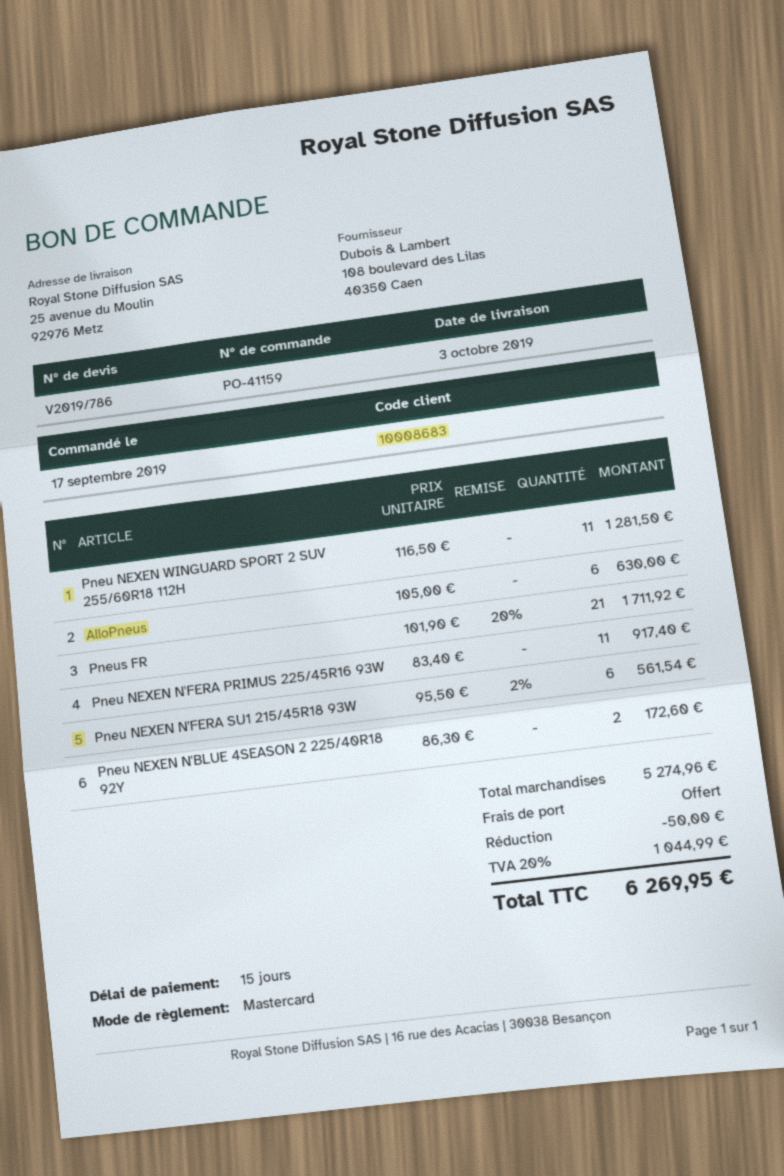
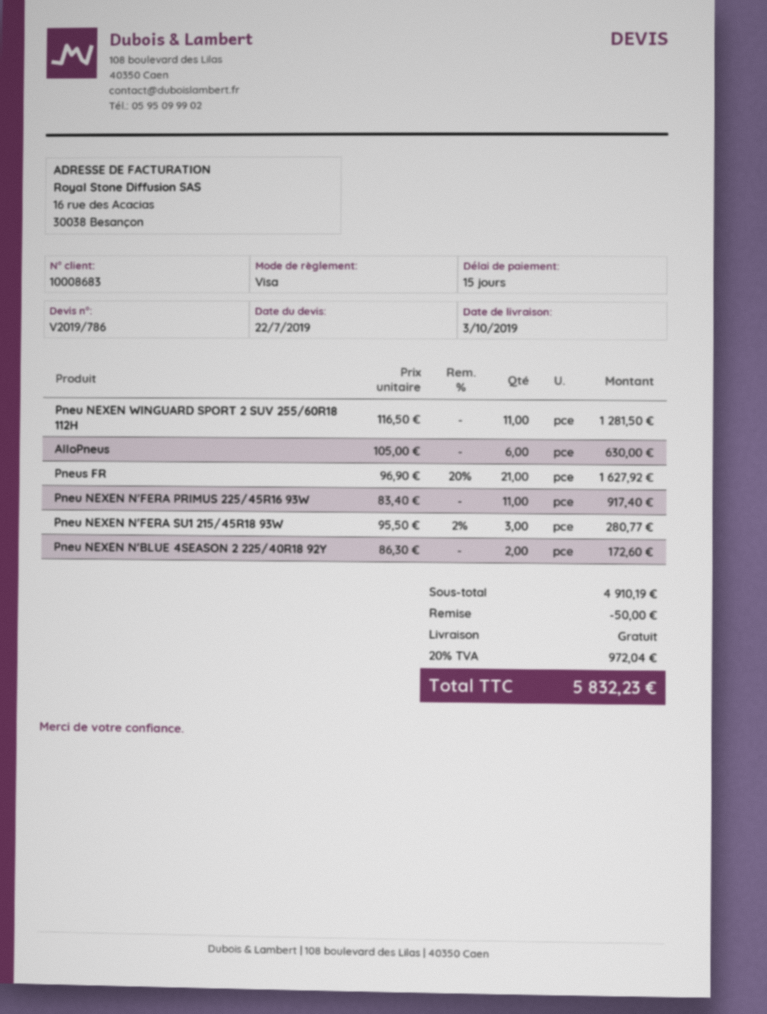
payment method: Mastercard -> Visa
Pneus FR: 21 x 101.90 - 20% = 1711.92 -> 21 x 96.90 - 20% = 1627.92
Pneu NEXEN N'FERA SU1 215/45R18 93W: 6 x 95.50 - 2% = 561.54 -> 3 x 95.50 - 2% = 280.77
subtotal: 5274.96 -> 4910.19
tax: 20% = 1044.99 -> 20% = 972.04
total: 6269.95 -> 5832.23

